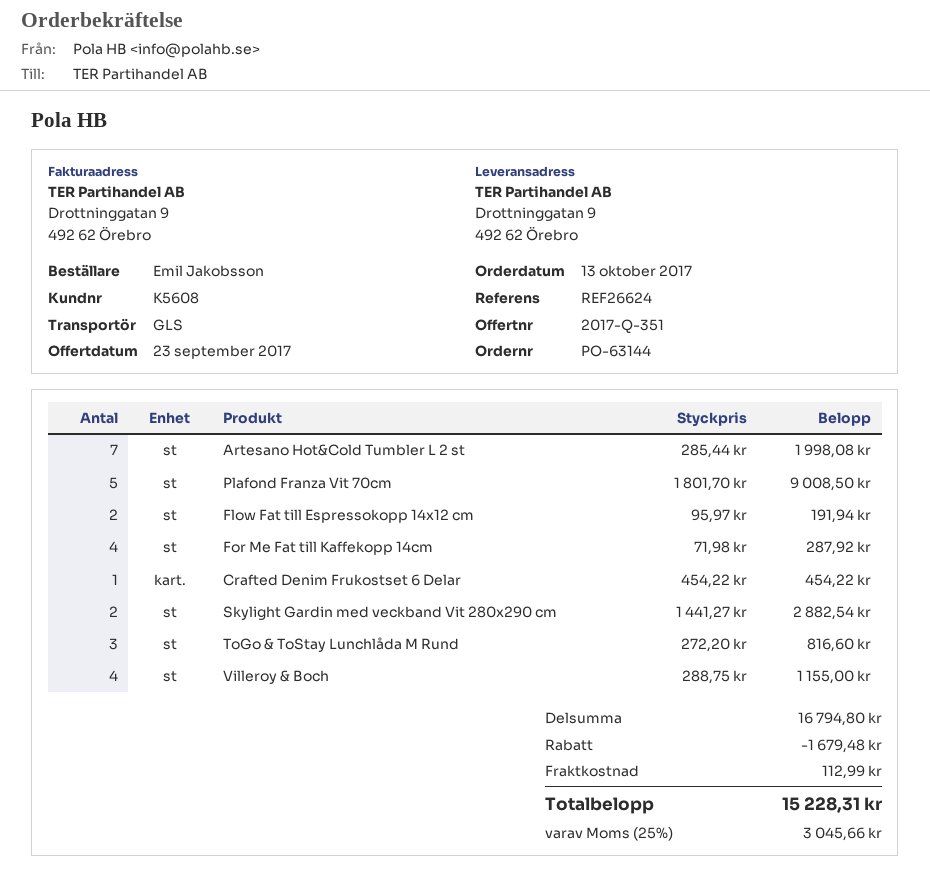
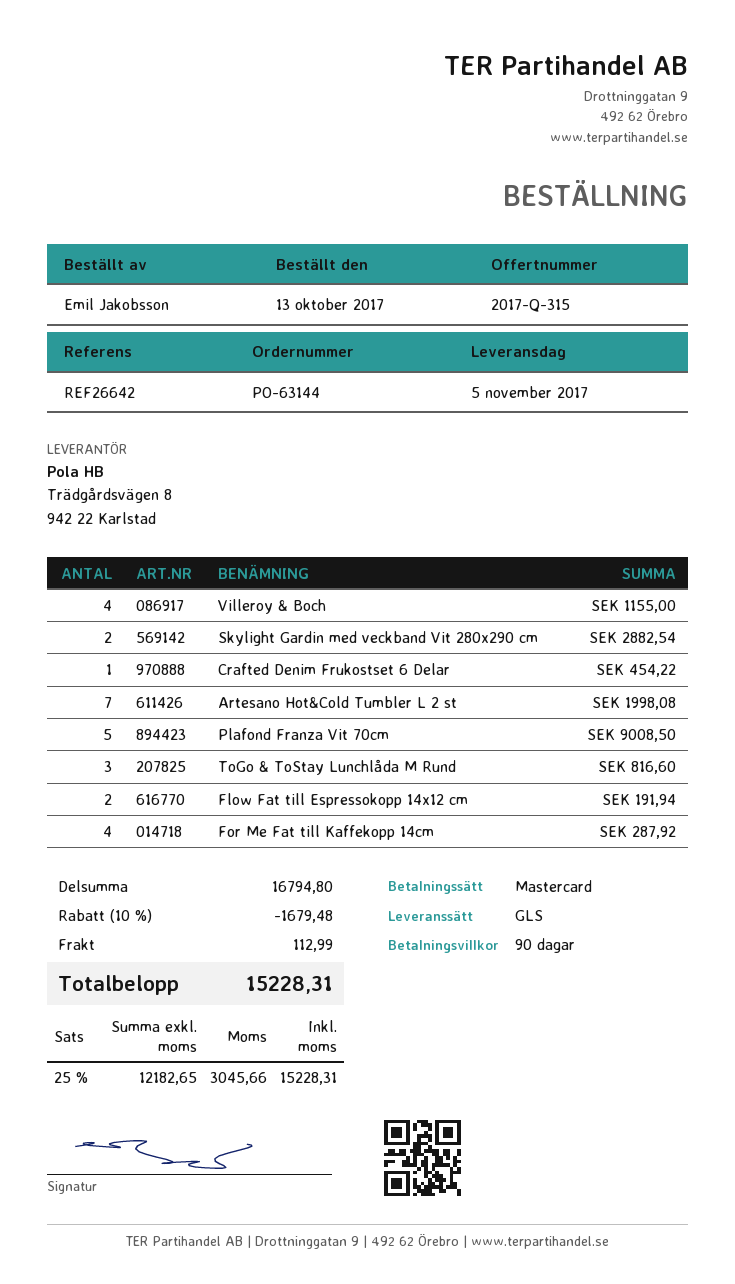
quote number: 2017-Q-351 -> 2017-Q-315
reference: REF26624 -> REF26642

